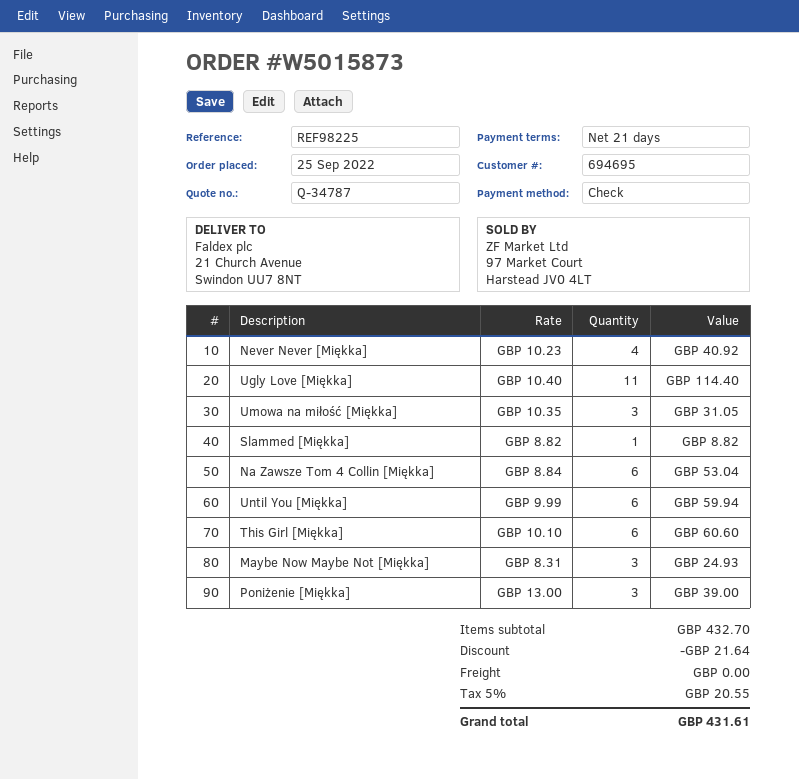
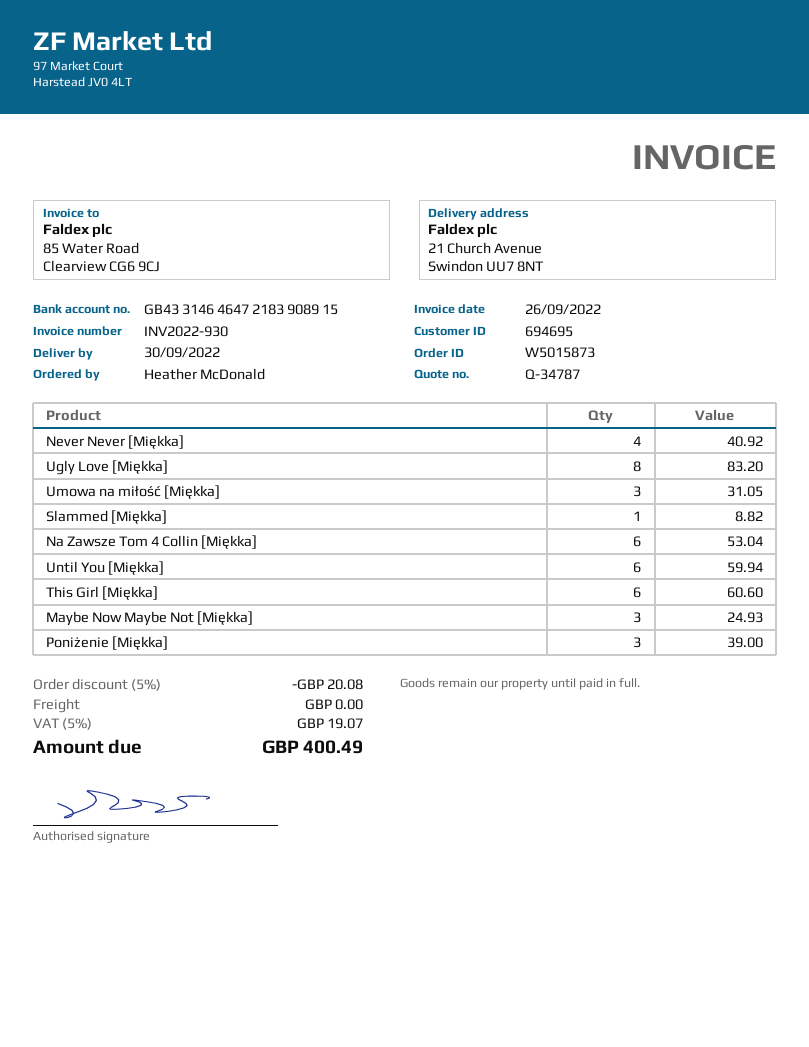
Ugly Love [Miękka]: 11 for 114.40 -> 8 for 83.20
discount: 21.64 -> 20.08
tax: 5% = 20.55 -> 5% = 19.07
total: 431.61 -> 400.49

